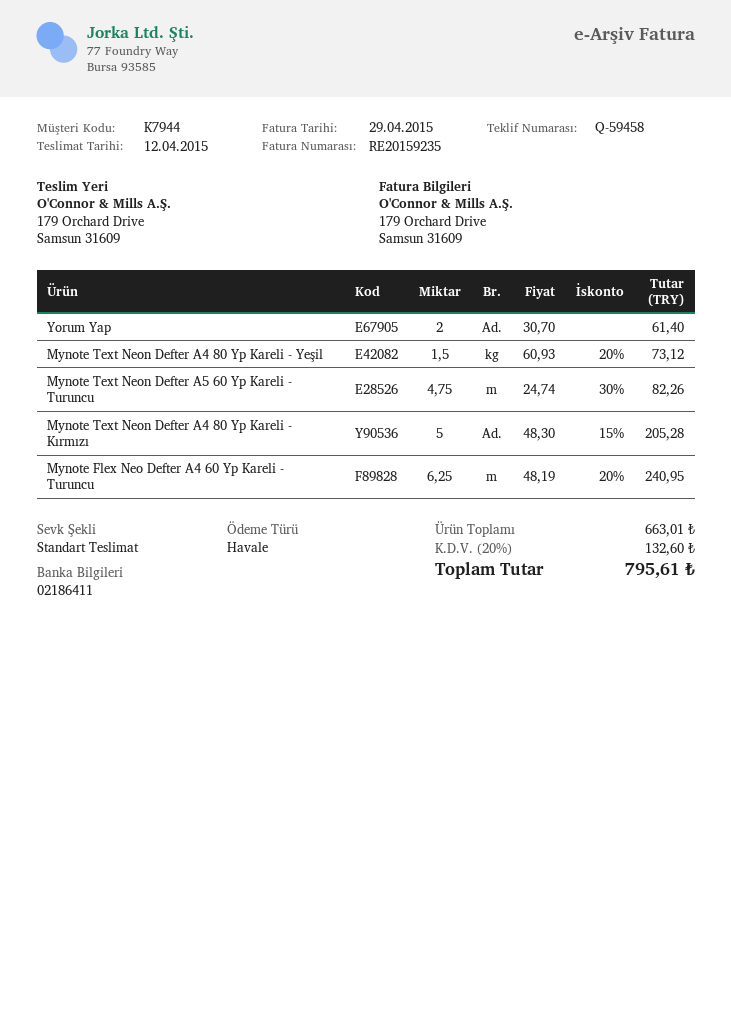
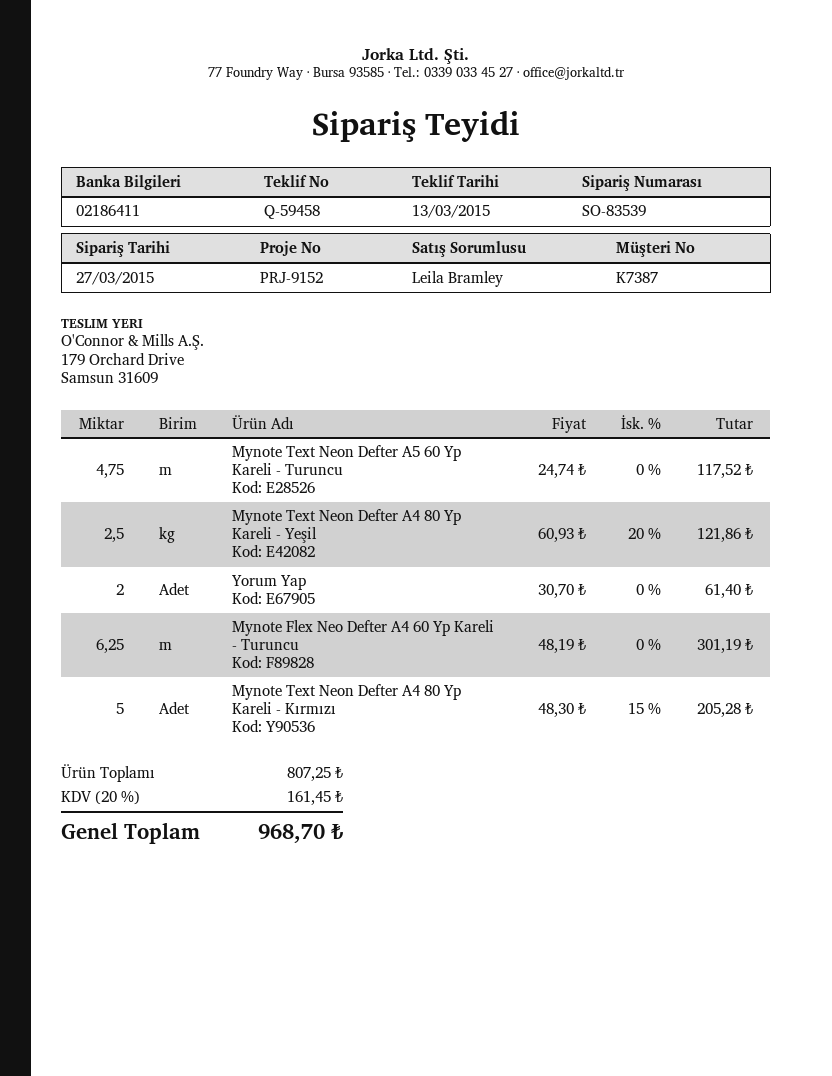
customer number: K7944 -> K7387
Mynote Text Neon Defter A4 80 Yp Kareli - Yeşil: 1.5 x 60.93 - 20% = 73.12 -> 2.5 x 60.93 - 20% = 121.86
Mynote Text Neon Defter A5 60 Yp Kareli - Turuncu: 4.75 x 24.74 - 30% = 82.26 -> 4.75 x 24.74 = 117.52
Mynote Flex Neo Defter A4 60 Yp Kareli - Turuncu: 6.25 x 48.19 - 20% = 240.95 -> 6.25 x 48.19 = 301.19
subtotal: 663.01 -> 807.25
tax: 20% = 132.60 -> 20% = 161.45
total: 795.61 -> 968.70

